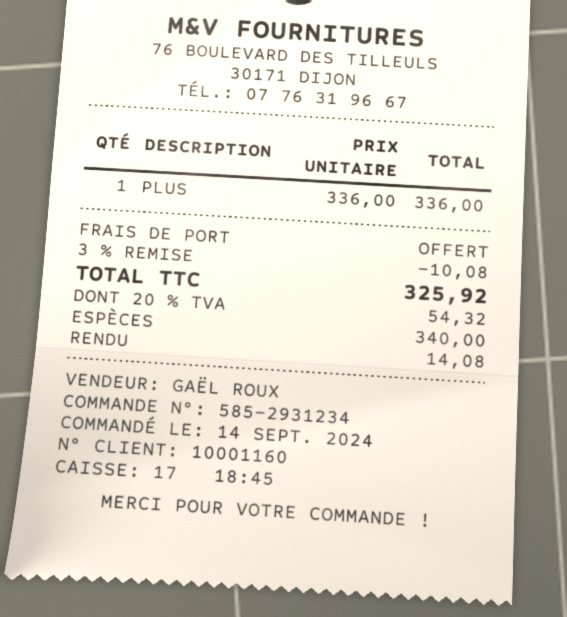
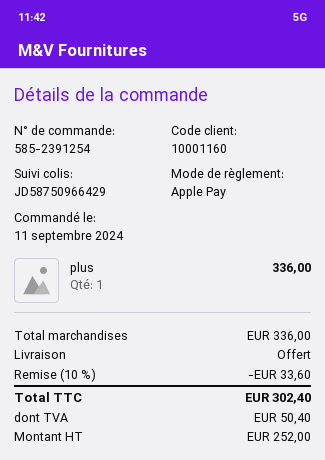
order number: 585-2931234 -> 585-2391254
order date: 2024-09-14 -> 2024-09-11
payment method: cash -> Apple Pay
discount: 3% = 10.08 -> 10% = 33.60
tax: 54.32 -> 50.40
total: 325.92 -> 302.40

